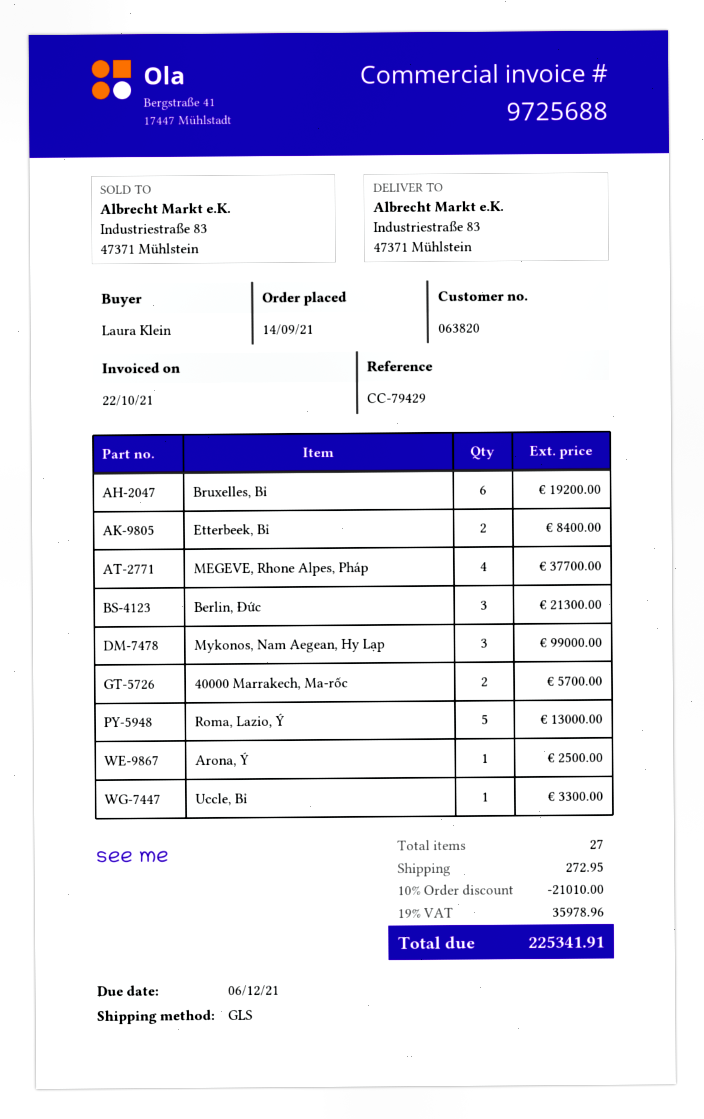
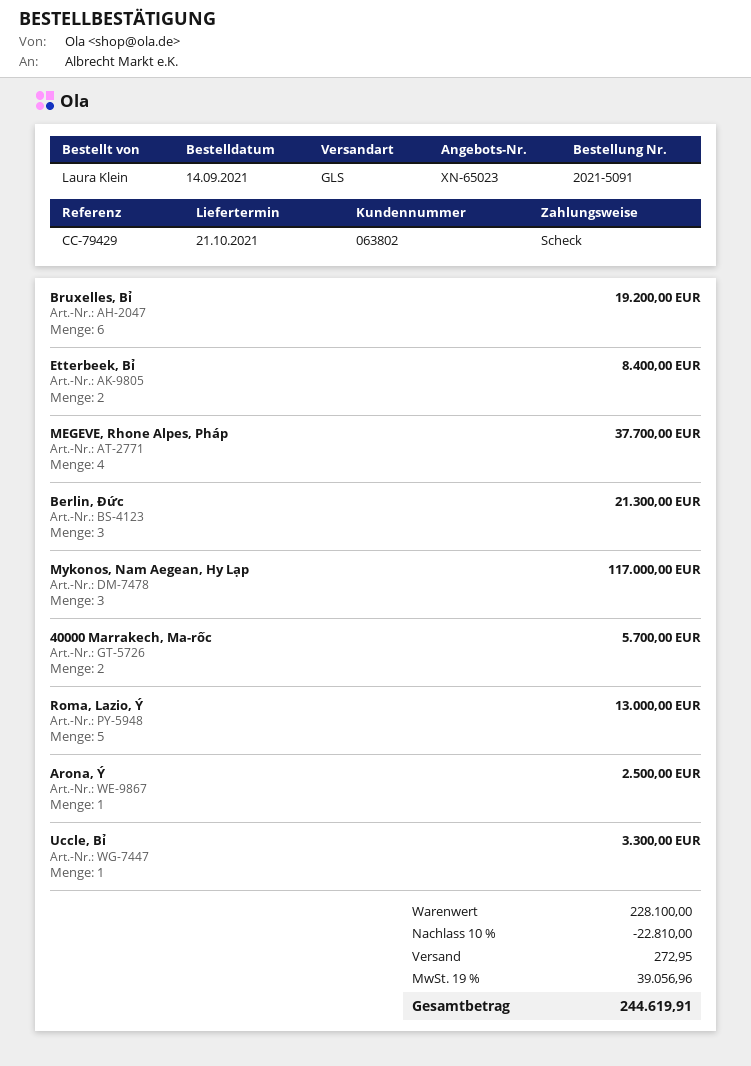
customer number: 063820 -> 063802
Mykonos, Nam Aegean, Hy Lạp: 3 for 99000.00 -> 3 for 117000.00
discount: 10% = 21010.00 -> 10% = 22810.00
tax: 19% = 35978.96 -> 19% = 39056.96
total: 225341.91 -> 244619.91

